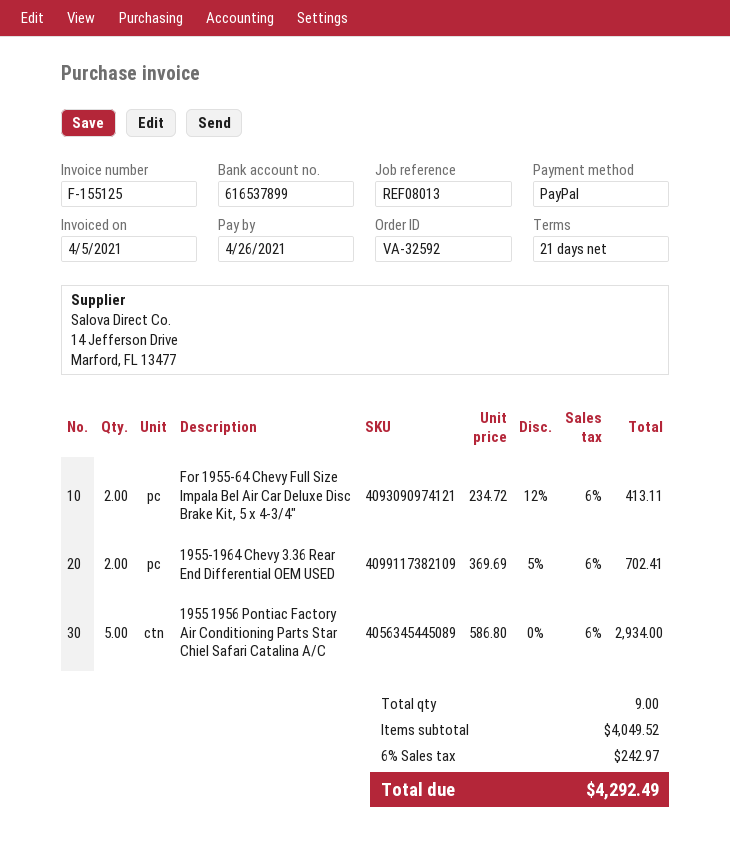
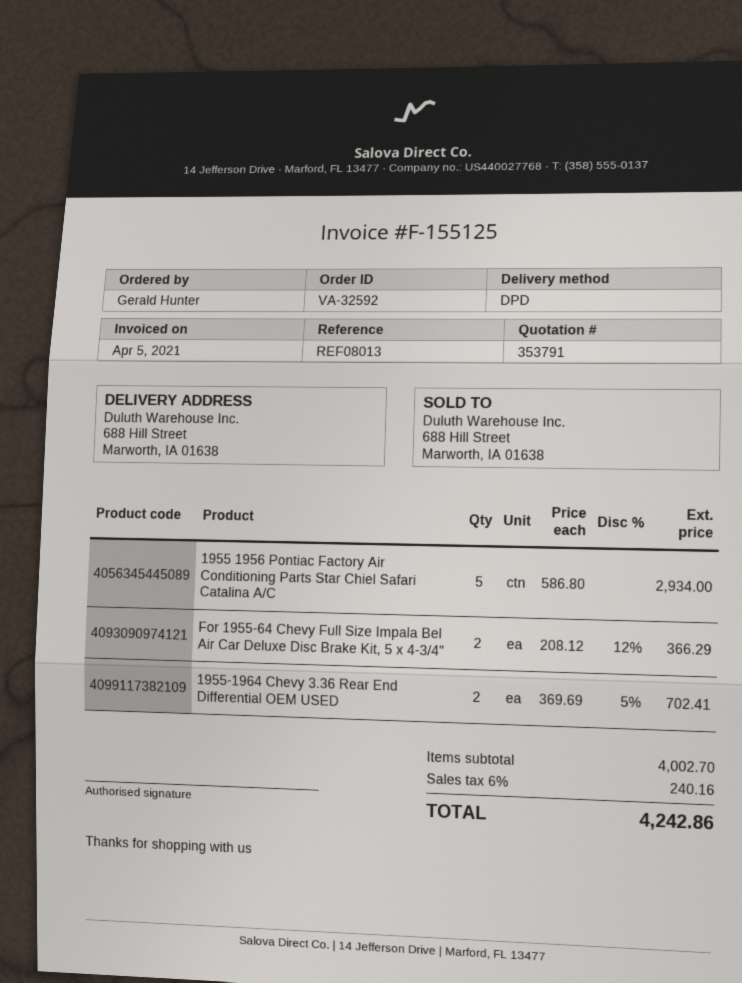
For 1955-64 Chevy Full Size Impala Bel Air Car Deluxe Disc Brake Kit, 5 x 4-3/4": 2 x 234.72 - 12% = 413.11 -> 2 x 208.12 - 12% = 366.29
subtotal: 4049.52 -> 4002.70
tax: 6% = 242.97 -> 6% = 240.16
total: 4292.49 -> 4242.86

